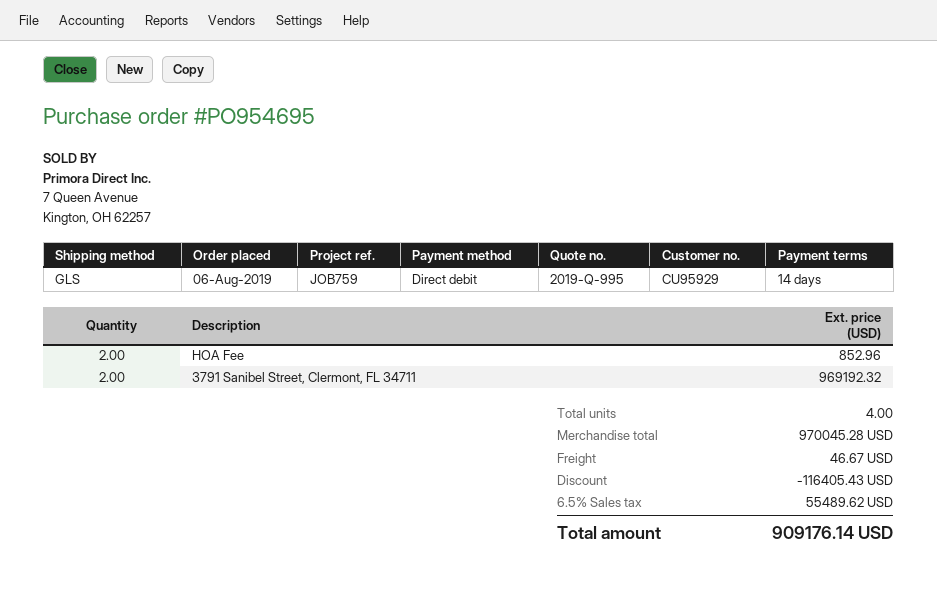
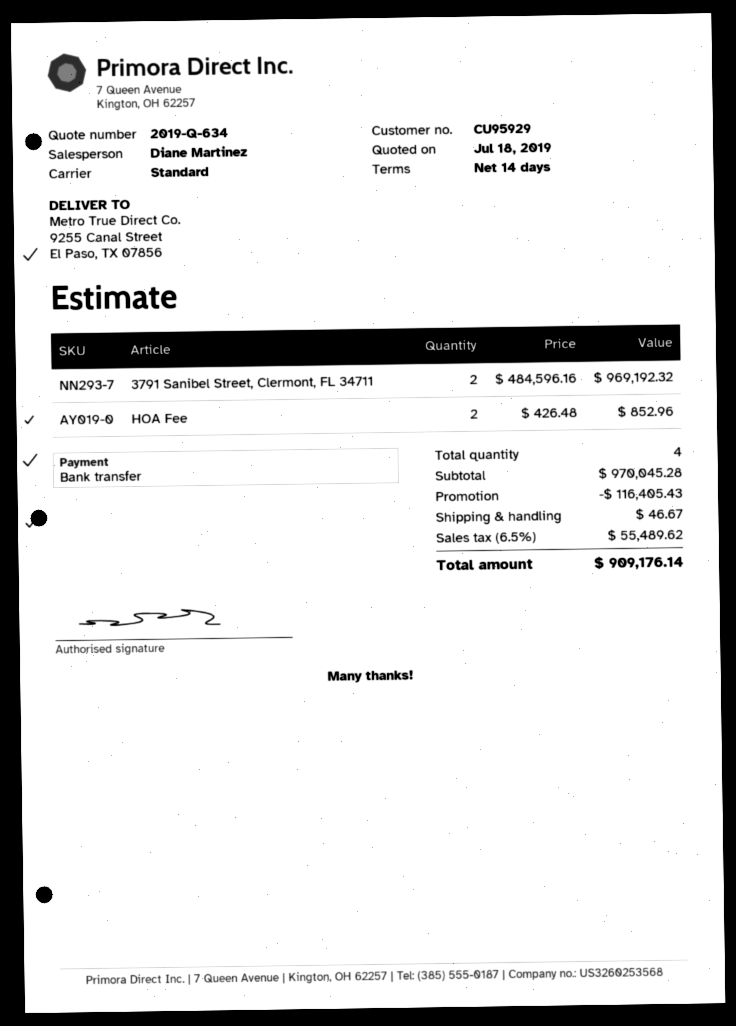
quote number: 2019-Q-995 -> 2019-Q-634
payment method: direct debit -> bank transfer
shipping method: GLS -> standard

